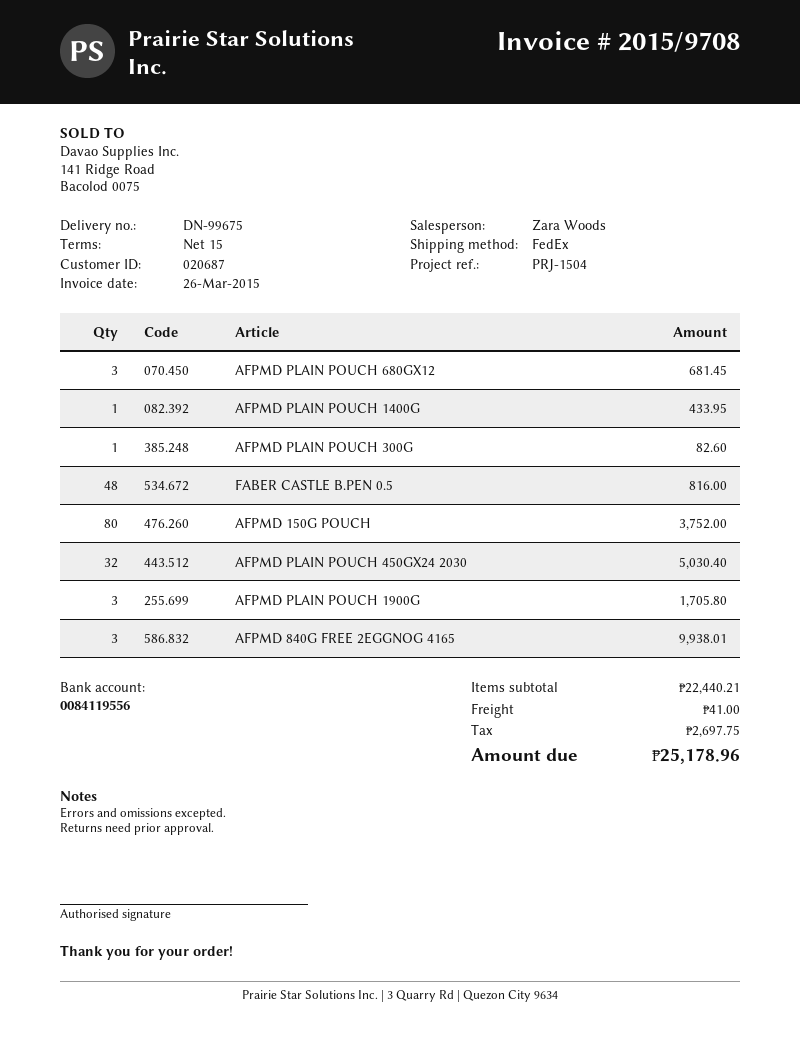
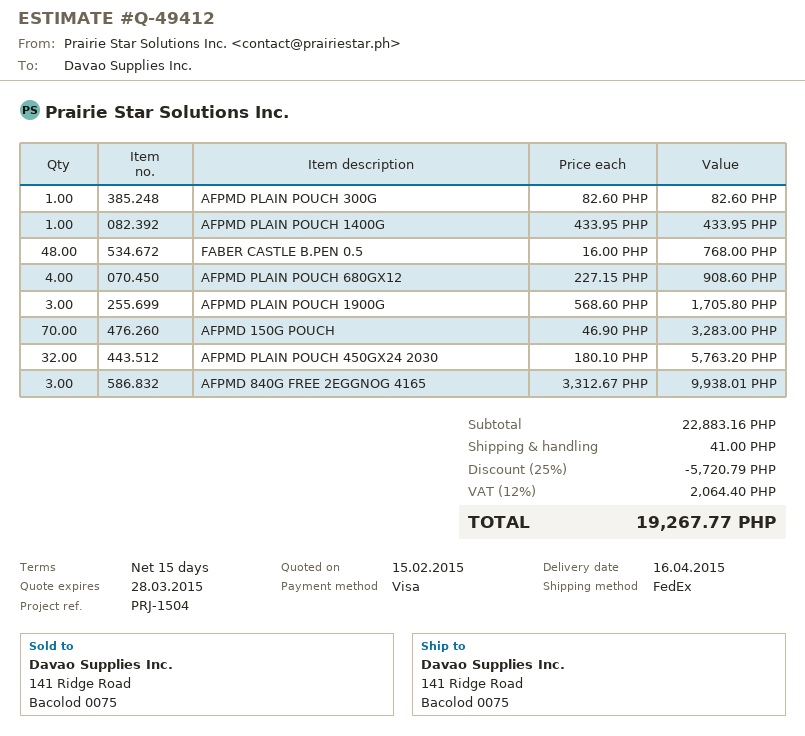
AFPMD PLAIN POUCH 680GX12: 3 for 681.45 -> 4 for 908.60
FABER CASTLE B.PEN 0.5: 48 for 816.00 -> 48 for 768.00
AFPMD 150G POUCH: 80 for 3752.00 -> 70 for 3283.00
AFPMD PLAIN POUCH 450GX24 2030: 32 for 5030.40 -> 32 for 5763.20
subtotal: 22440.21 -> 22883.16
discount: none -> 25% = 5720.79
tax: 2697.75 -> 2064.40
total: 25178.96 -> 19267.77

